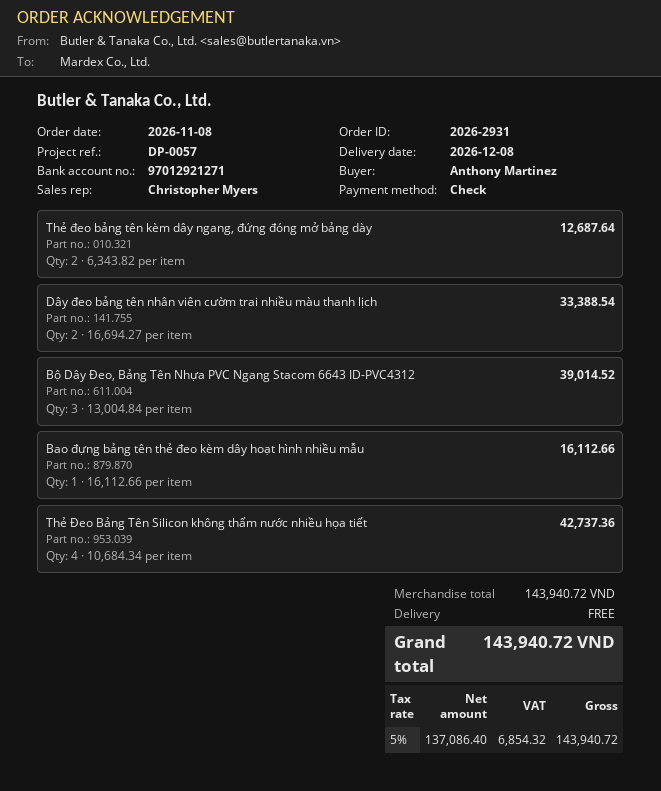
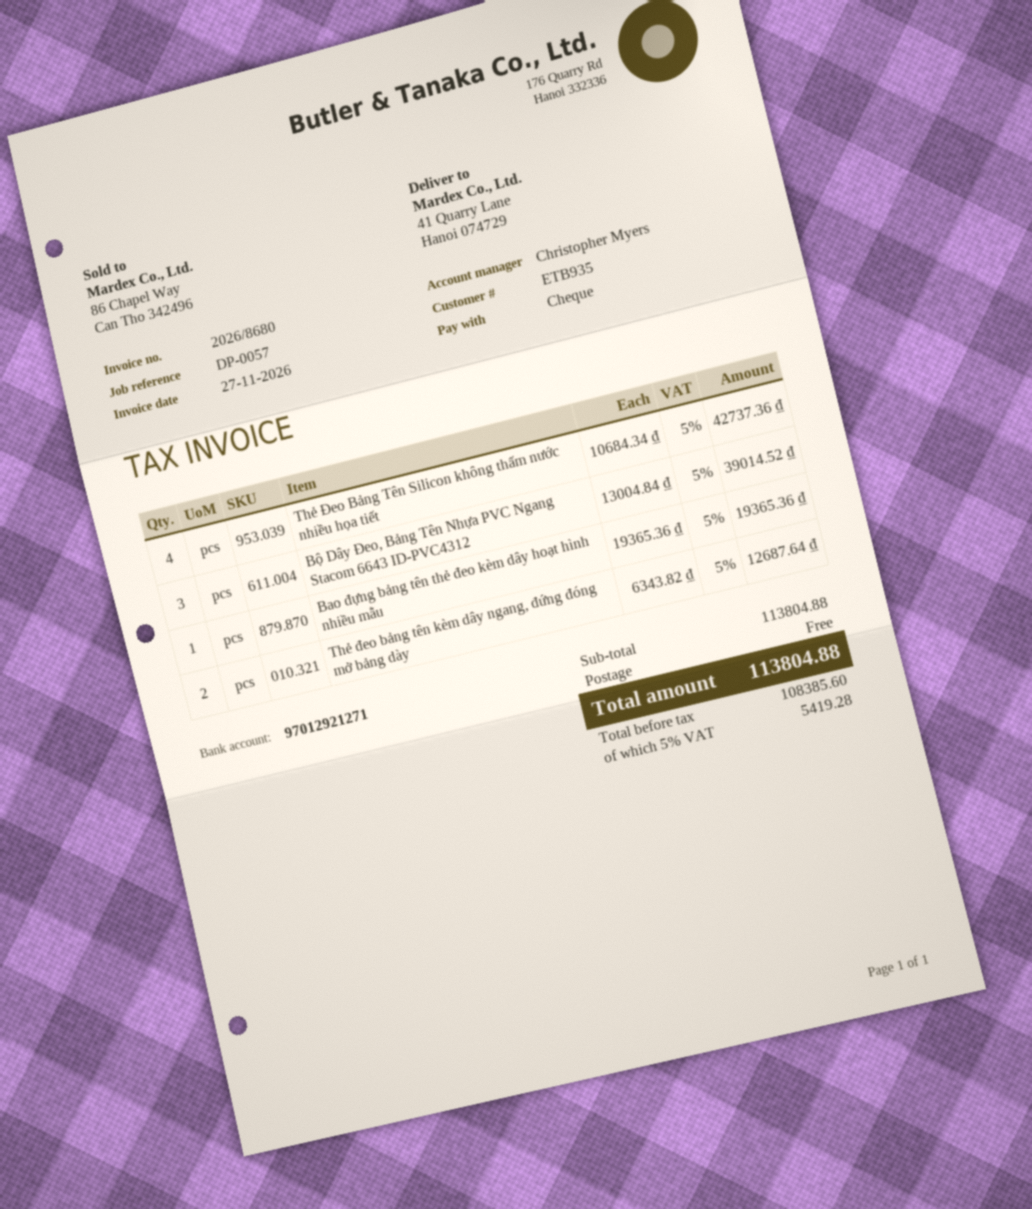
Dây đeo bảng tên nhân viên cườm trai nhiều màu thanh lịch: 2 x 16694.27 = 33388.54 -> none
Bao đựng bảng tên thẻ đeo kèm dây hoạt hình nhiều mẫu: 1 x 16112.66 = 16112.66 -> 1 x 19365.36 = 19365.36
subtotal: 143940.72 -> 113804.88
net: 137086.40 -> 108385.60
tax: 5% = 6854.32 -> 5% = 5419.28
total: 143940.72 -> 113804.88

